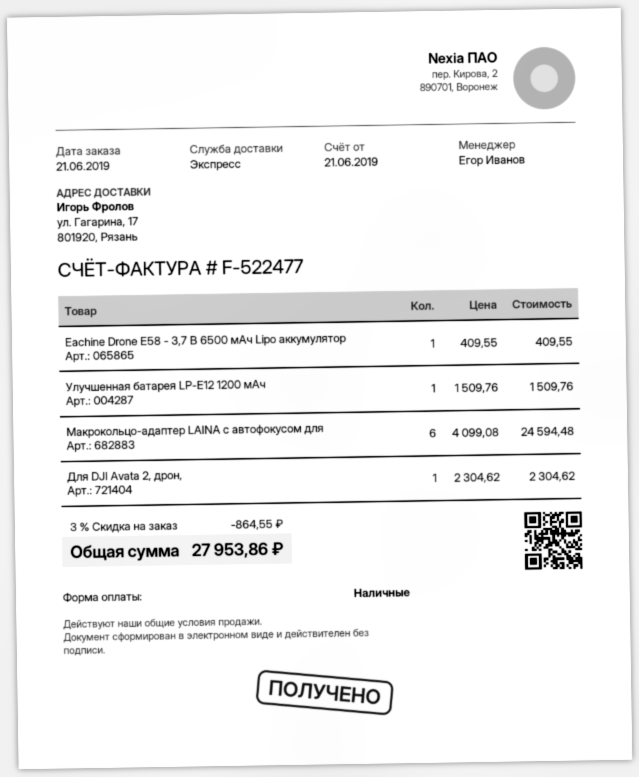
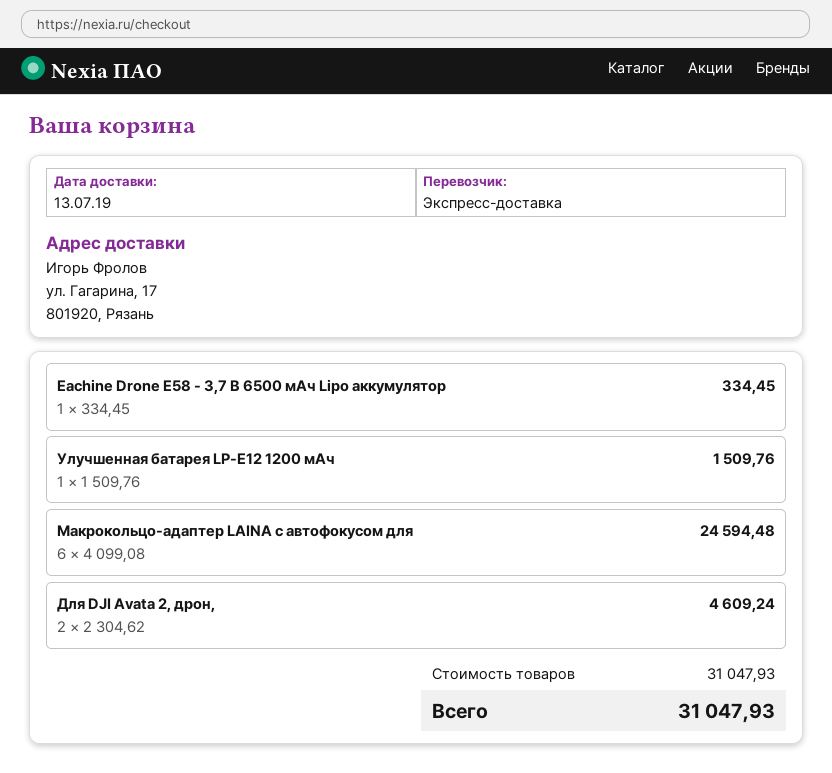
Eachine Drone E58 - 3,7 В 6500 мАч Lipo аккумулятор: 1 x 409.55 = 409.55 -> 1 x 334.45 = 334.45
Для DJI Avata 2, дрон,: 1 x 2304.62 = 2304.62 -> 2 x 2304.62 = 4609.24
discount: 3% = 864.55 -> none
total: 27953.86 -> 31047.93

